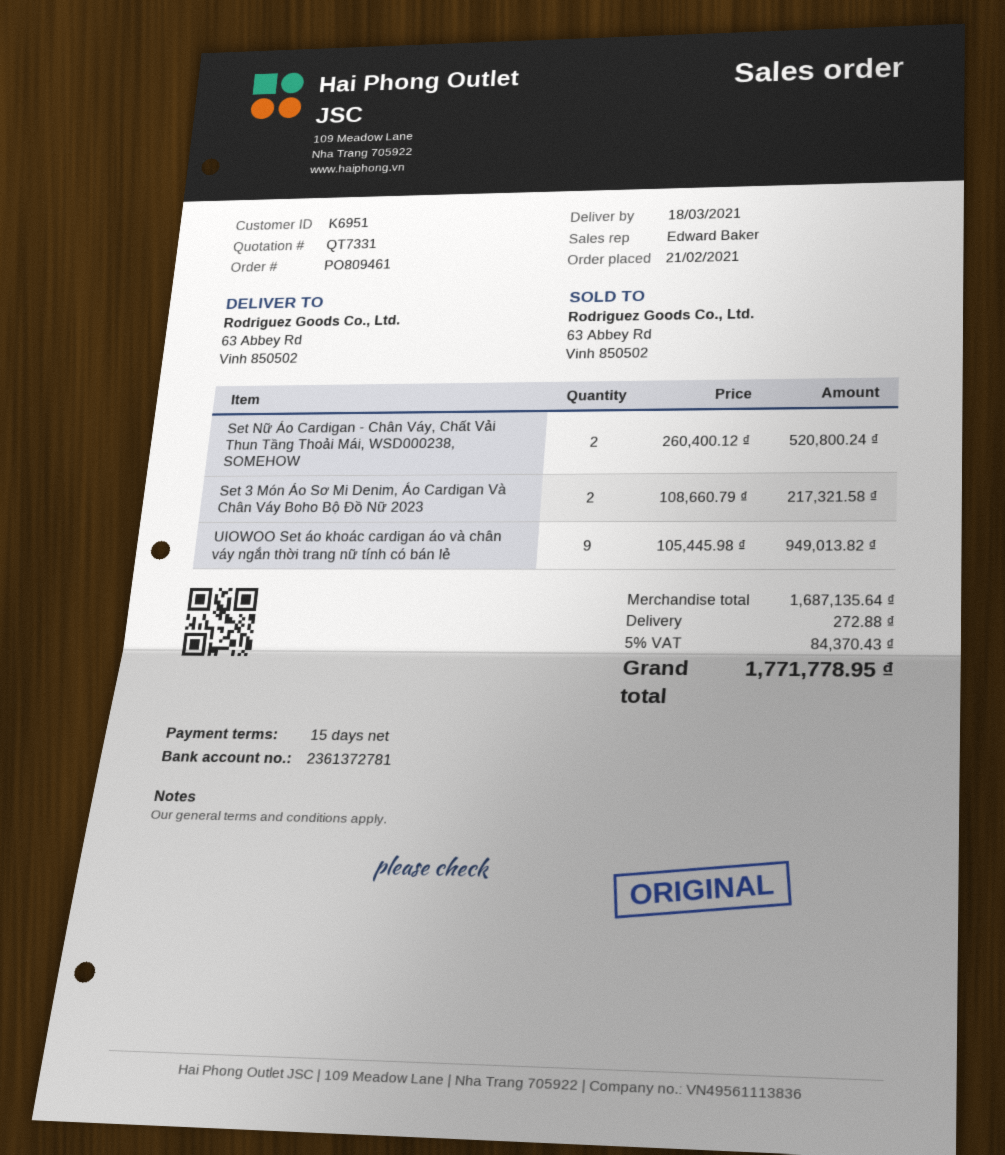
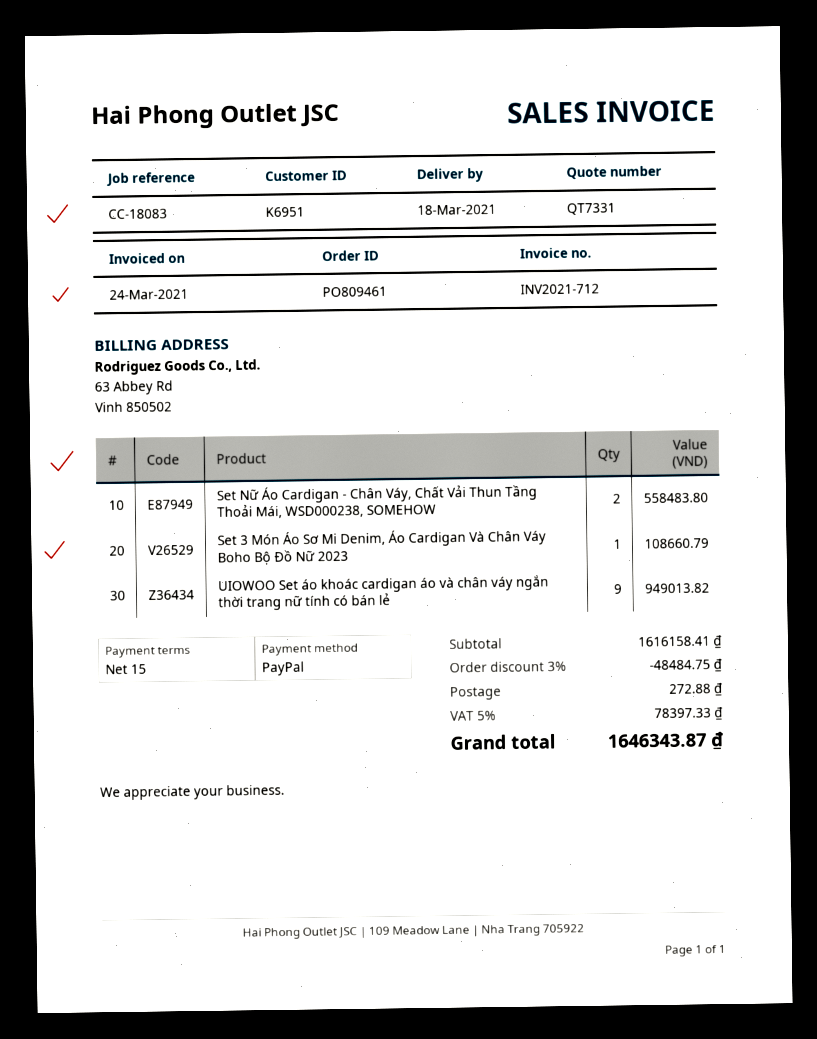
Set Nữ Áo Cardigan - Chân Váy, Chất Vải Thun Tầng Thoải Mái, WSD000238, SOMEHOW: 2 for 520800.24 -> 2 for 558483.80
Set 3 Món Áo Sơ Mi Denim, Áo Cardigan Và Chân Váy Boho Bộ Đồ Nữ 2023: 2 for 217321.58 -> 1 for 108660.79
subtotal: 1687135.64 -> 1616158.41
discount: none -> 3% = 48484.75
tax: 5% = 84370.43 -> 5% = 78397.33
total: 1771778.95 -> 1646343.87

